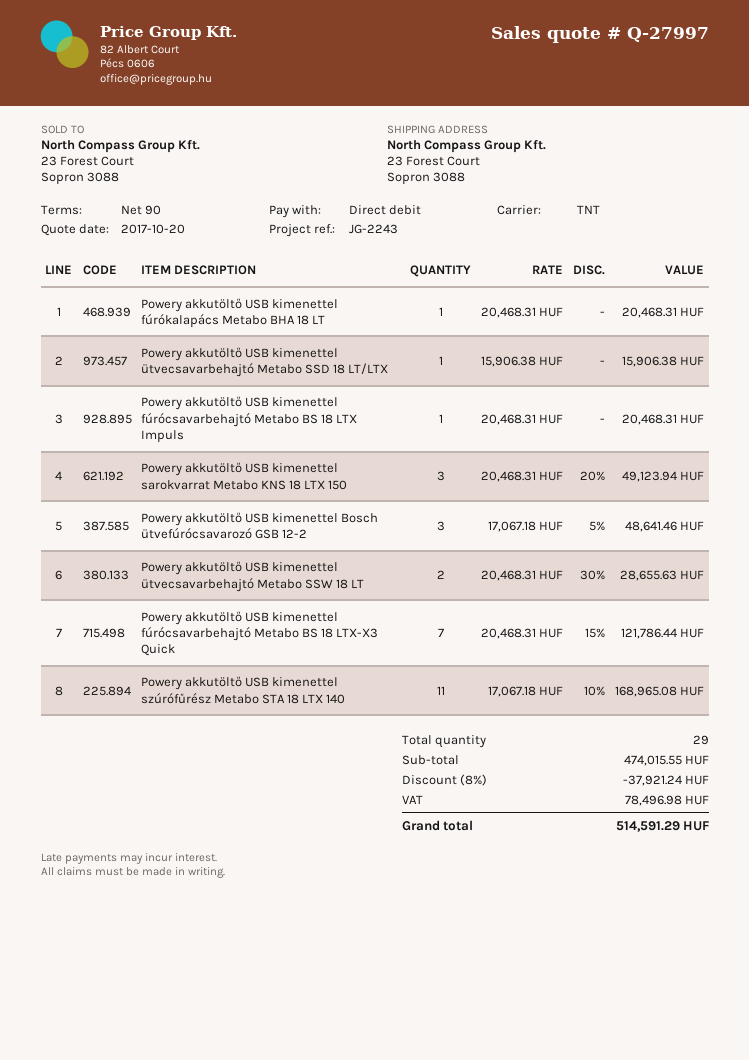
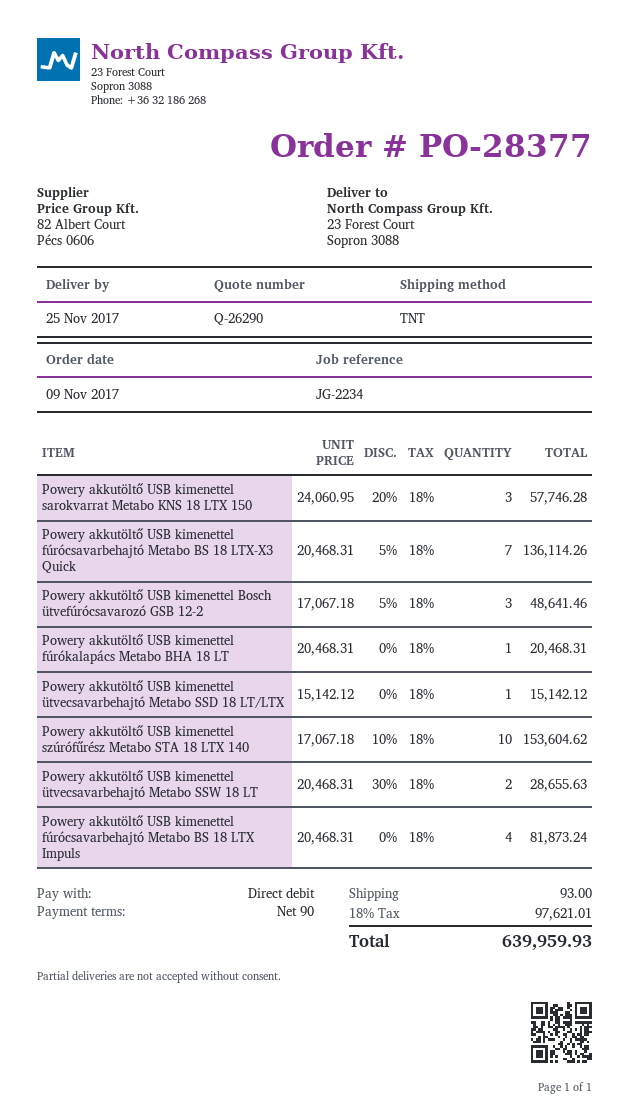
quote number: Q-27997 -> Q-26290
reference: JG-2243 -> JG-2234
Powery akkutöltő USB kimenettel ütvecsavarbehajtó Metabo SSD 18 LT/LTX: 1 x 15906.38 = 15906.38 -> 1 x 15142.12 = 15142.12
Powery akkutöltő USB kimenettel fúrócsavarbehajtó Metabo BS 18 LTX Impuls: 1 x 20468.31 = 20468.31 -> 4 x 20468.31 = 81873.24
Powery akkutöltő USB kimenettel sarokvarrat Metabo KNS 18 LTX 150: 3 x 20468.31 - 20% = 49123.94 -> 3 x 24060.95 - 20% = 57746.28
Powery akkutöltő USB kimenettel fúrócsavarbehajtó Metabo BS 18 LTX-X3 Quick: 7 x 20468.31 - 15% = 121786.44 -> 7 x 20468.31 - 5% = 136114.26
Powery akkutöltő USB kimenettel szúrófűrész Metabo STA 18 LTX 140: 11 x 17067.18 - 10% = 168965.08 -> 10 x 17067.18 - 10% = 153604.62
discount: 8% = 37921.24 -> none
shipping: none -> 93.00
tax: 78496.98 -> 97621.01
total: 514591.29 -> 639959.93

